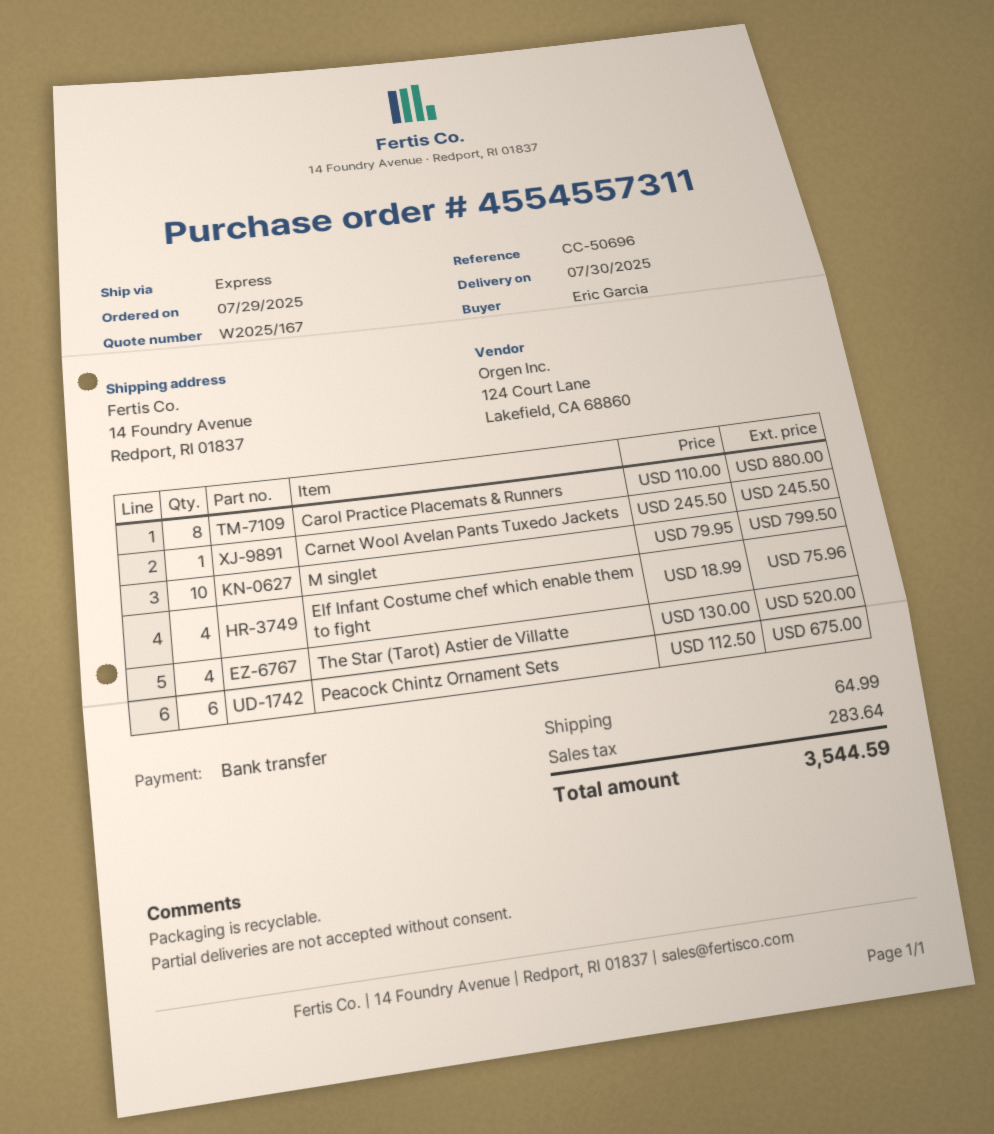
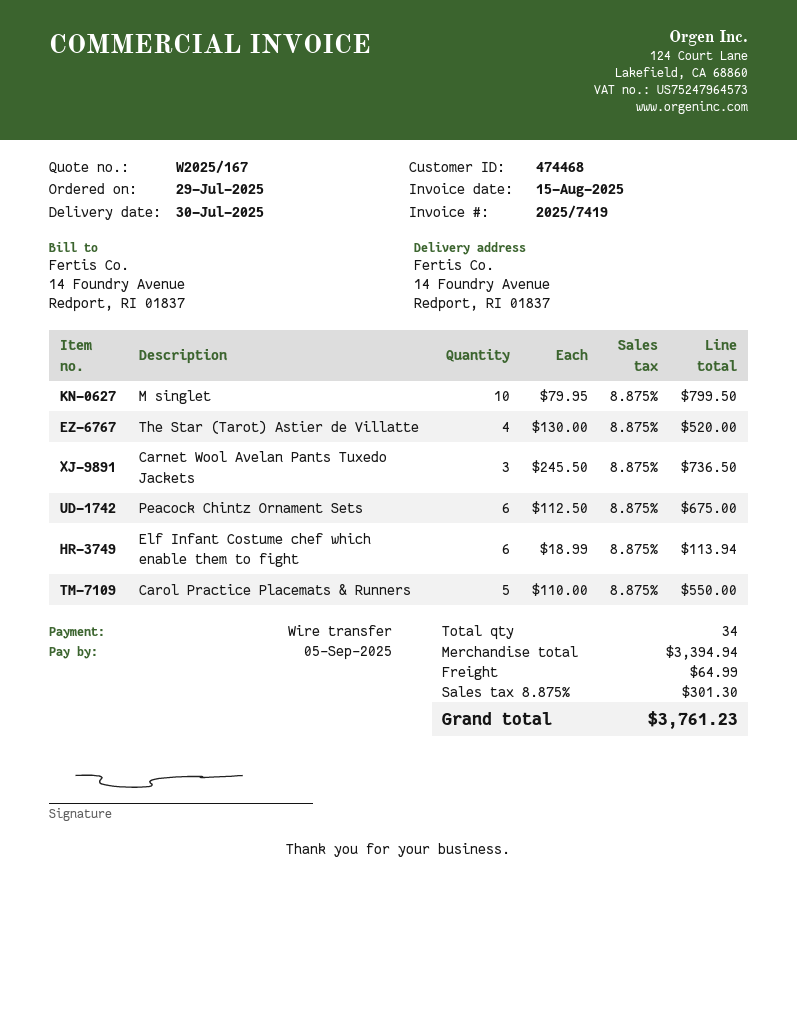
Carol Practice Placemats & Runners: 8 x 110.00 = 880.00 -> 5 x 110.00 = 550.00
Carnet Wool Avelan Pants Tuxedo Jackets: 1 x 245.50 = 245.50 -> 3 x 245.50 = 736.50
Elf Infant Costume chef which enable them to fight: 4 x 18.99 = 75.96 -> 6 x 18.99 = 113.94
tax: 283.64 -> 301.30
total: 3544.59 -> 3761.23

